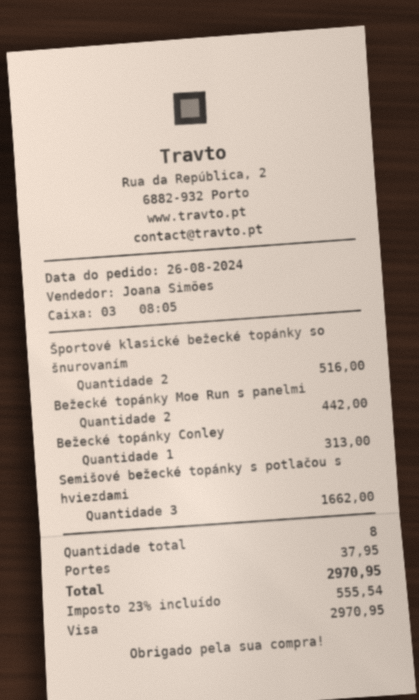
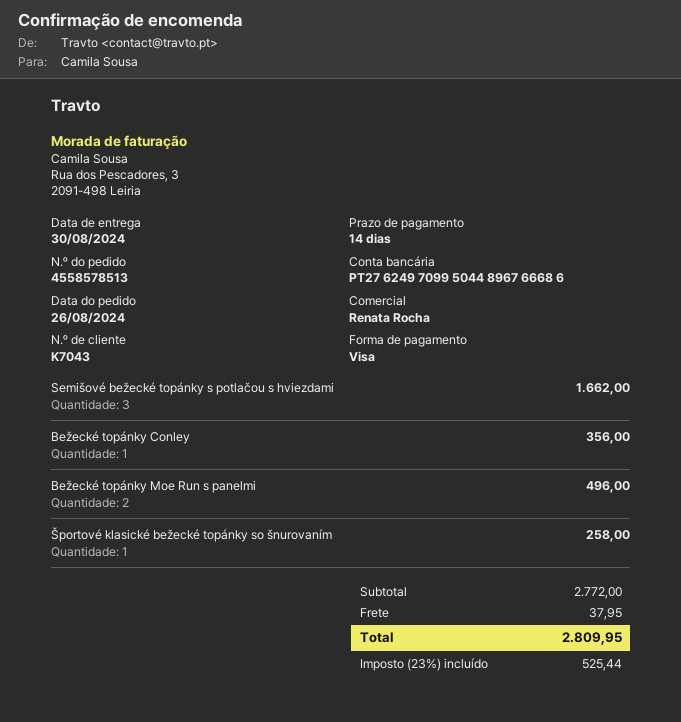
sales rep: Joana Simões -> Renata Rocha
Športové klasické bežecké topánky so šnurovaním: 2 for 516.00 -> 1 for 258.00
Bežecké topánky Moe Run s panelmi: 2 for 442.00 -> 2 for 496.00
Bežecké topánky Conley: 1 for 313.00 -> 1 for 356.00
tax: 23% = 555.54 -> 23% = 525.44
total: 2970.95 -> 2809.95

